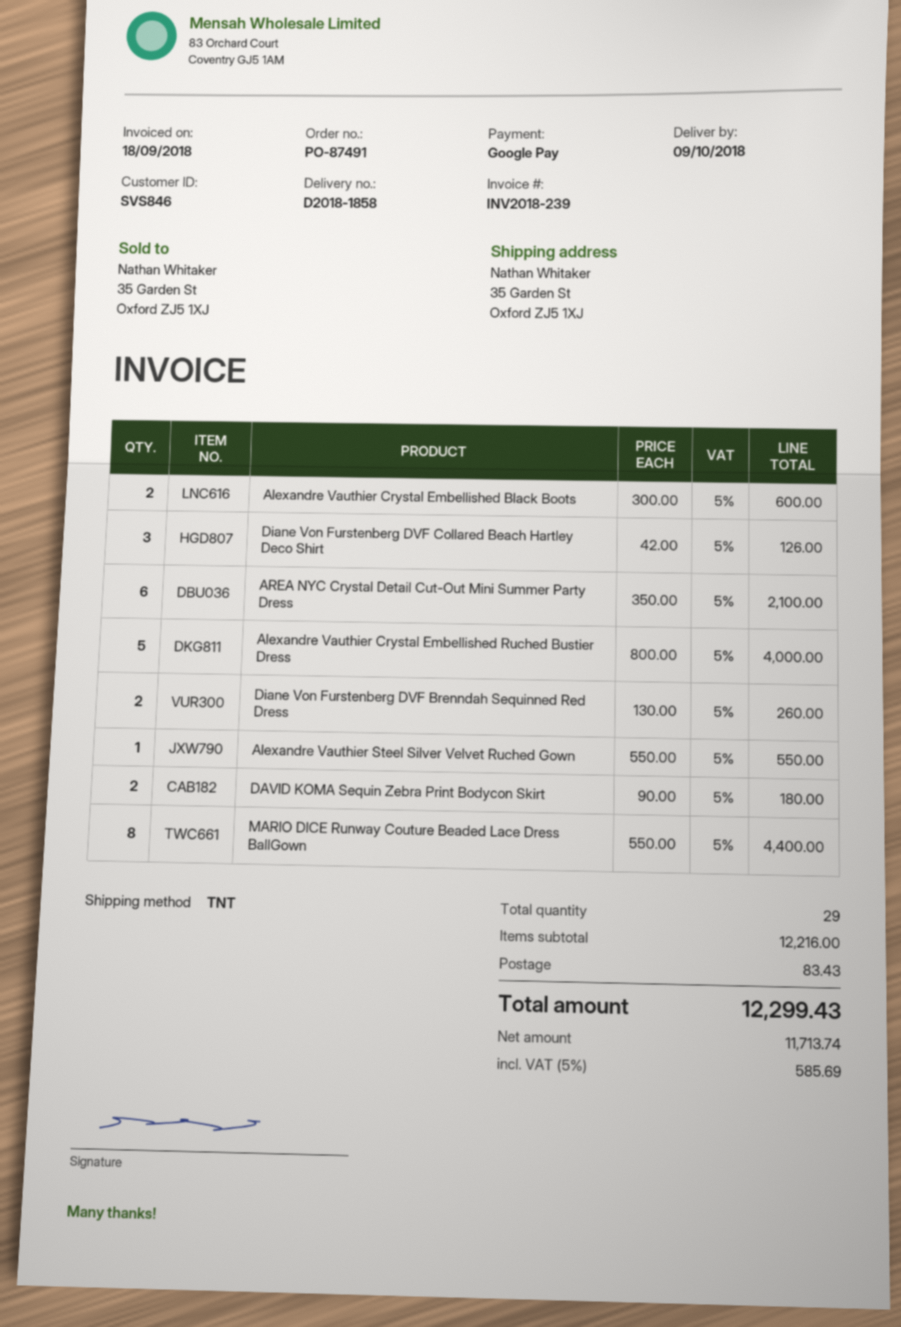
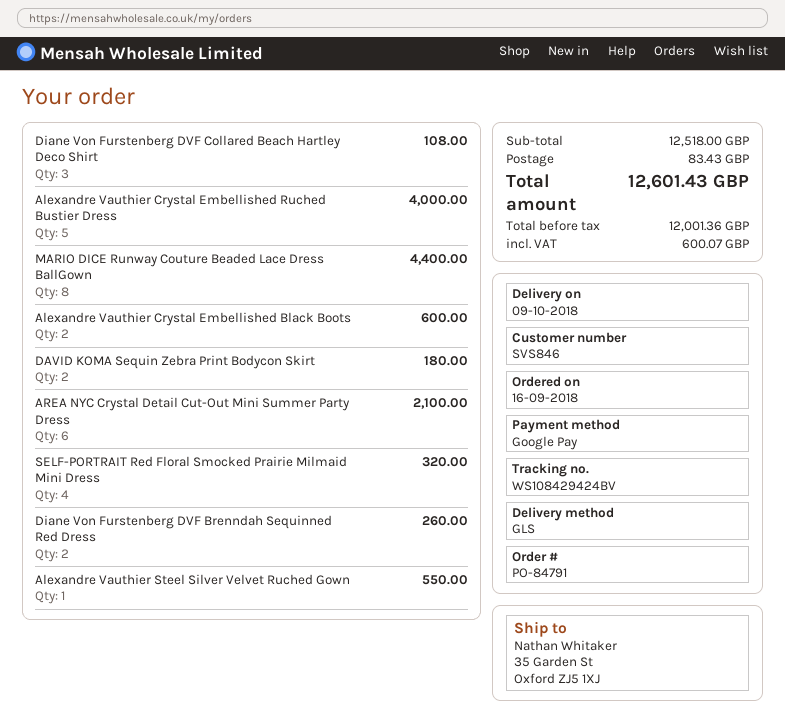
order number: PO-87491 -> PO-84791
shipping method: TNT -> GLS
Diane Von Furstenberg DVF Collared Beach Hartley Deco Shirt: 3 for 126.00 -> 3 for 108.00
SELF-PORTRAIT Red Floral Smocked Prairie Milmaid Mini Dress: none -> 4 for 320.00
subtotal: 12216.00 -> 12518.00
net: 11713.74 -> 12001.36
tax: 585.69 -> 600.07
total: 12299.43 -> 12601.43

